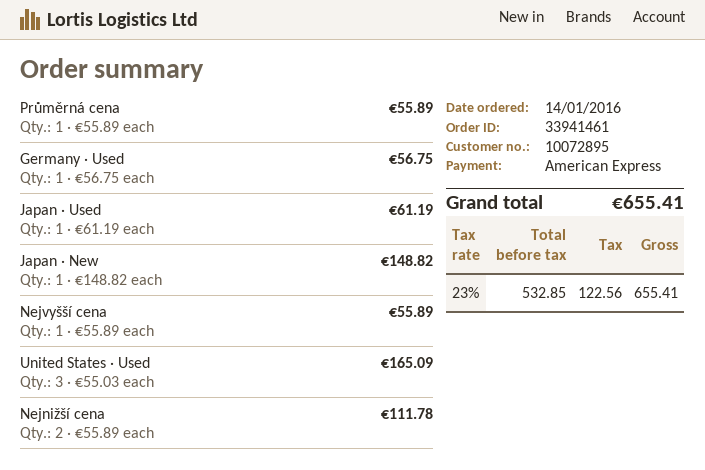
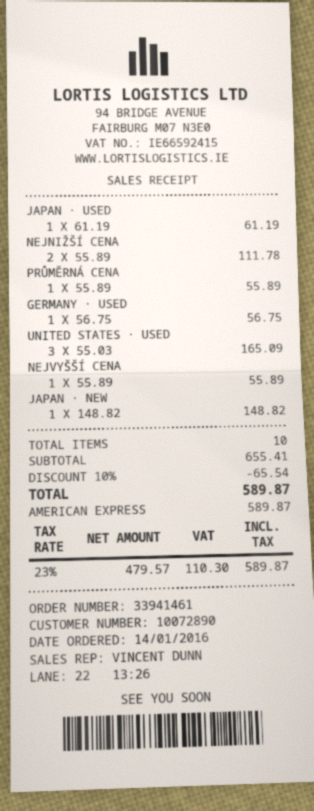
customer number: 10072895 -> 10072890
discount: none -> 10% = 65.54
net: 532.85 -> 479.57
tax: 23% = 122.56 -> 23% = 110.30
total: 655.41 -> 589.87

